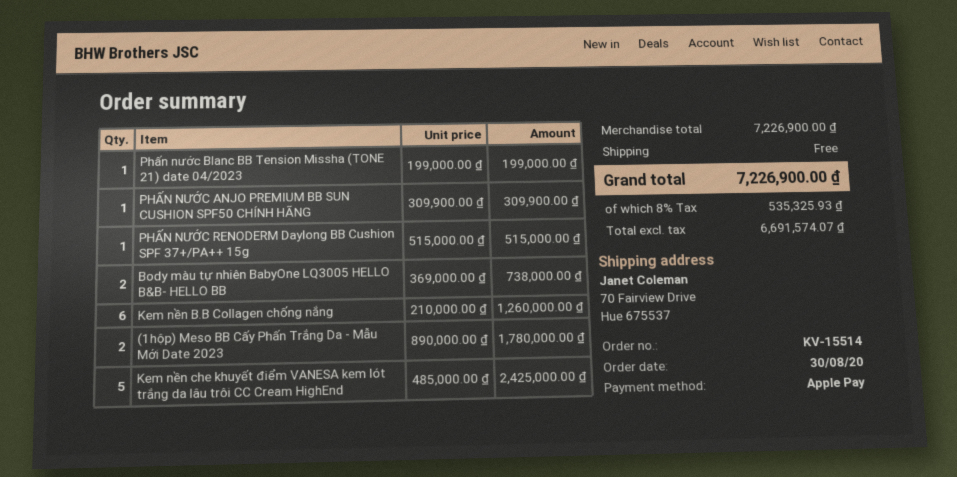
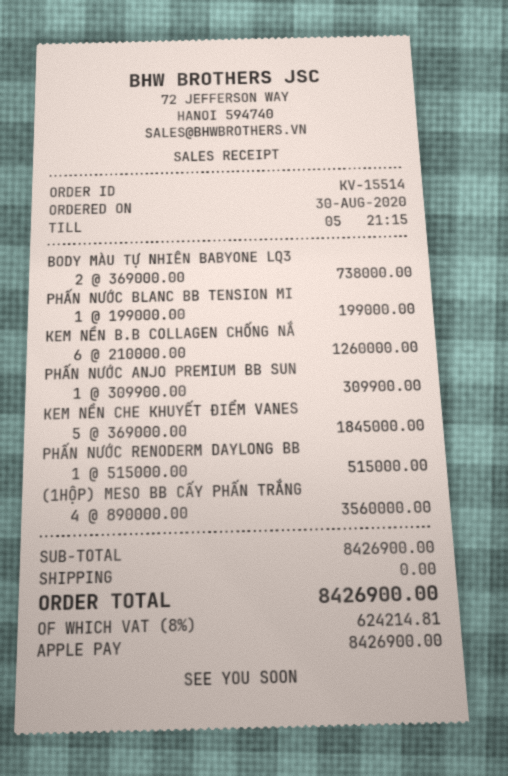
(1hộp) Meso BB Cấy Phấn Trắng Da - Mẫu Mới Date 2023: 2 x 890000.00 = 1780000.00 -> 4 x 890000.00 = 3560000.00
Kem nền che khuyết điểm VANESA kem lót trắng da lâu trôi CC Cream HighEnd: 5 x 485000.00 = 2425000.00 -> 5 x 369000.00 = 1845000.00
subtotal: 7226900.00 -> 8426900.00
tax: 8% = 535325.93 -> 8% = 624214.81
total: 7226900.00 -> 8426900.00

